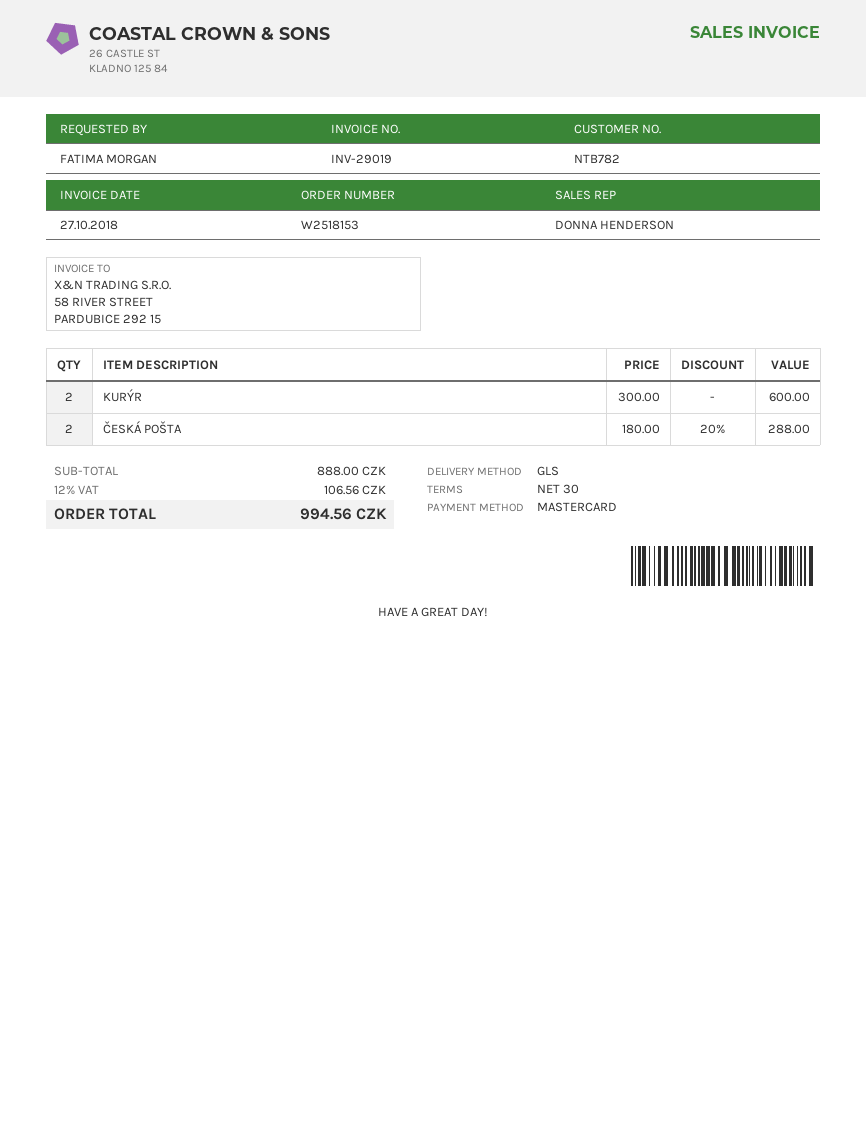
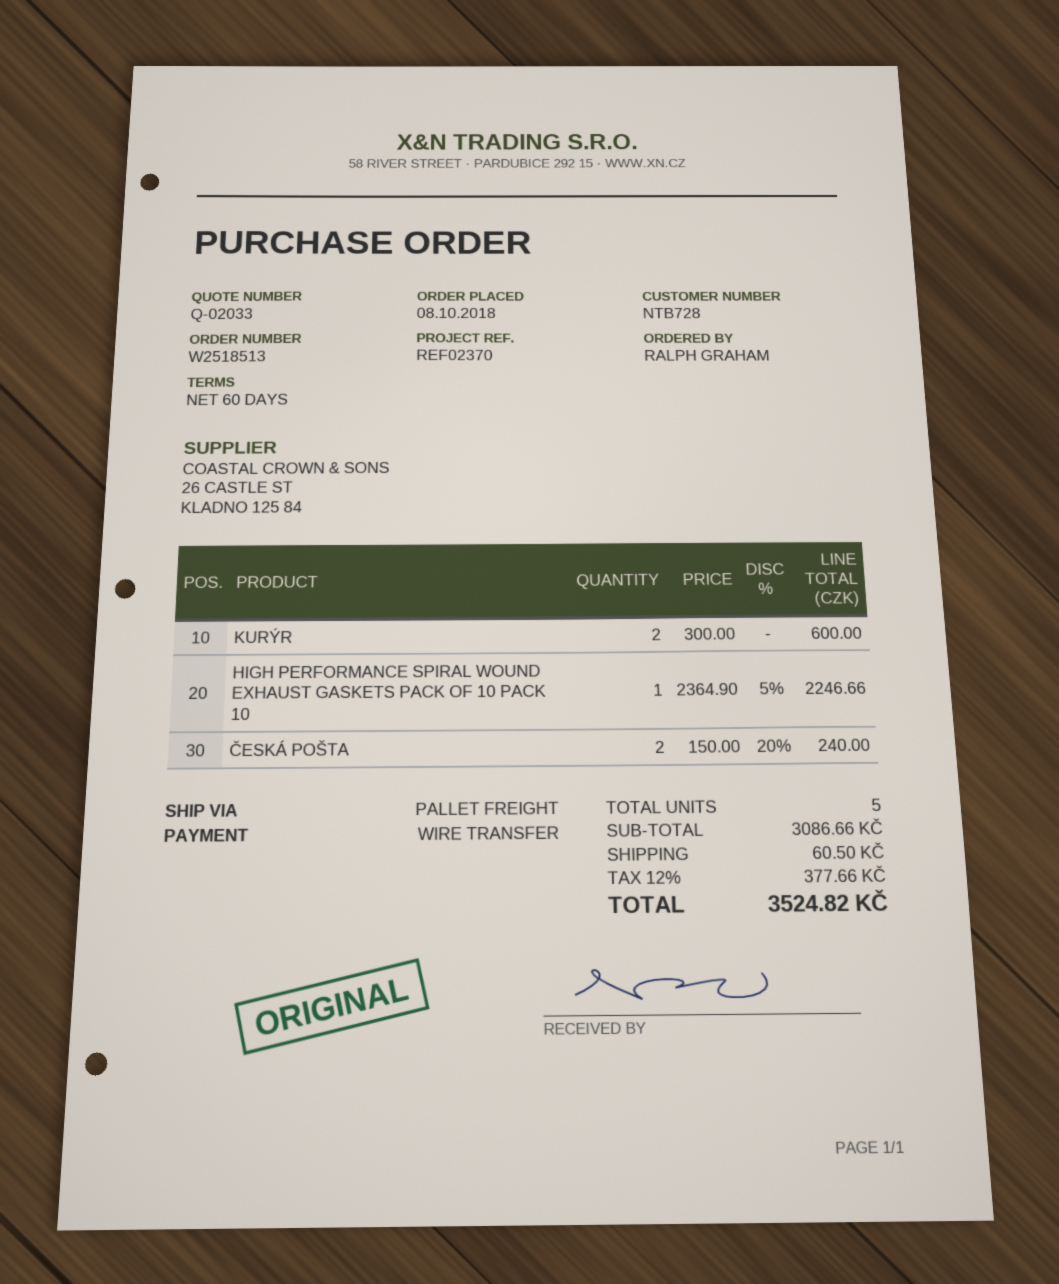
order number: W2518153 -> W2518513
payment terms: 30 days -> 60 days
customer number: NTB782 -> NTB728
ordered by: FATIMA MORGAN -> RALPH GRAHAM
payment method: Mastercard -> bank transfer
shipping method: GLS -> pallet freight
ČESKÁ POŠTA: 2 x 180.00 - 20% = 288.00 -> 2 x 150.00 - 20% = 240.00
HIGH PERFORMANCE SPIRAL WOUND EXHAUST GASKETS PACK OF 10 PACK 10: none -> 1 x 2364.90 - 5% = 2246.66
subtotal: 888.00 -> 3086.66
shipping: none -> 60.50
tax: 12% = 106.56 -> 12% = 377.66
total: 994.56 -> 3524.82

